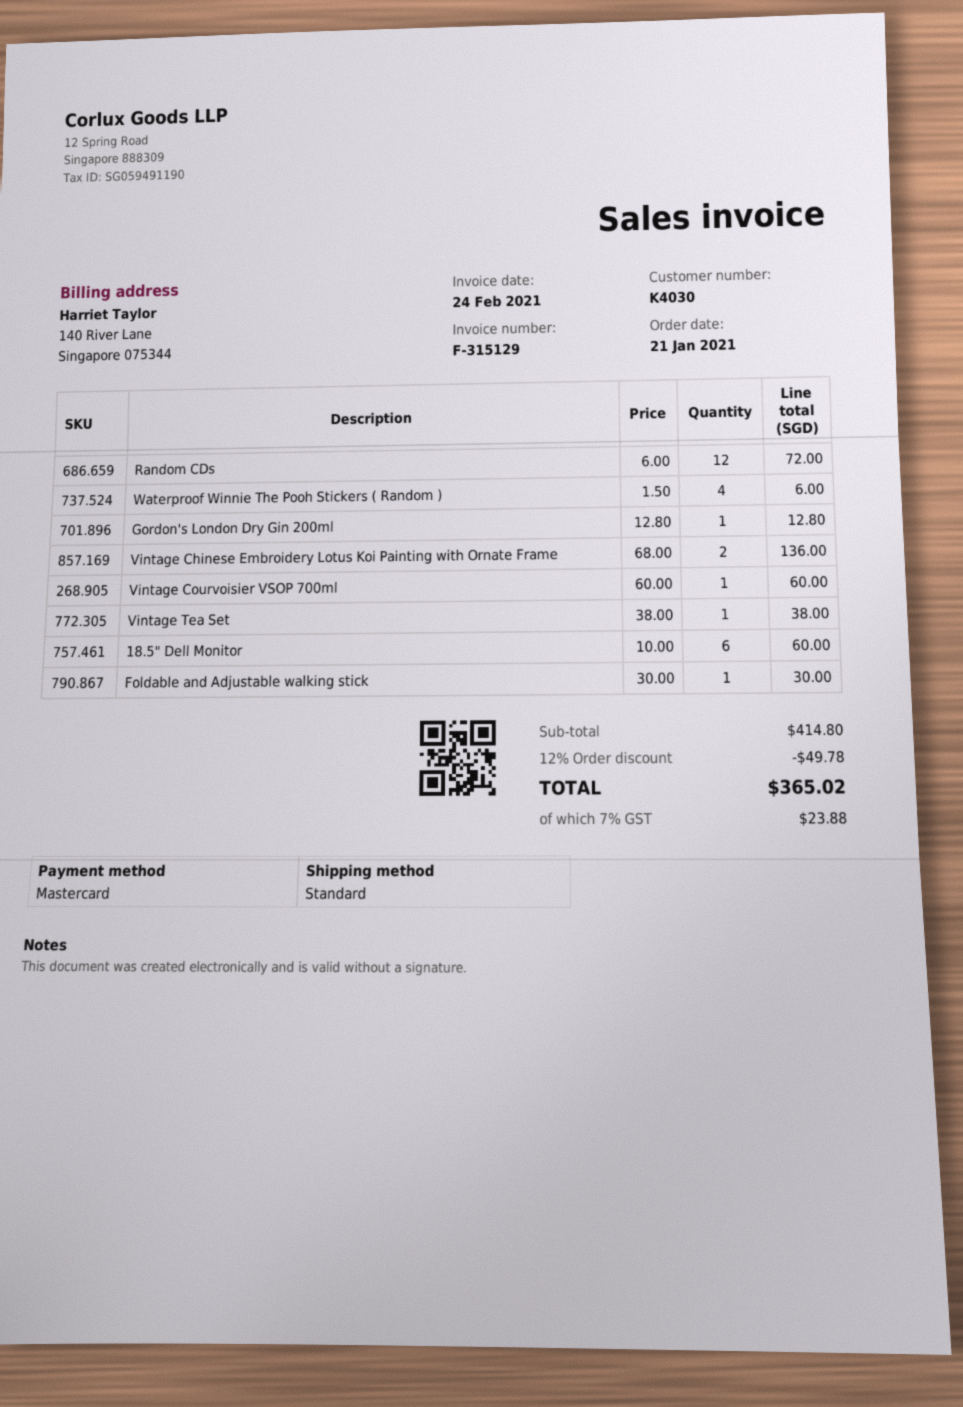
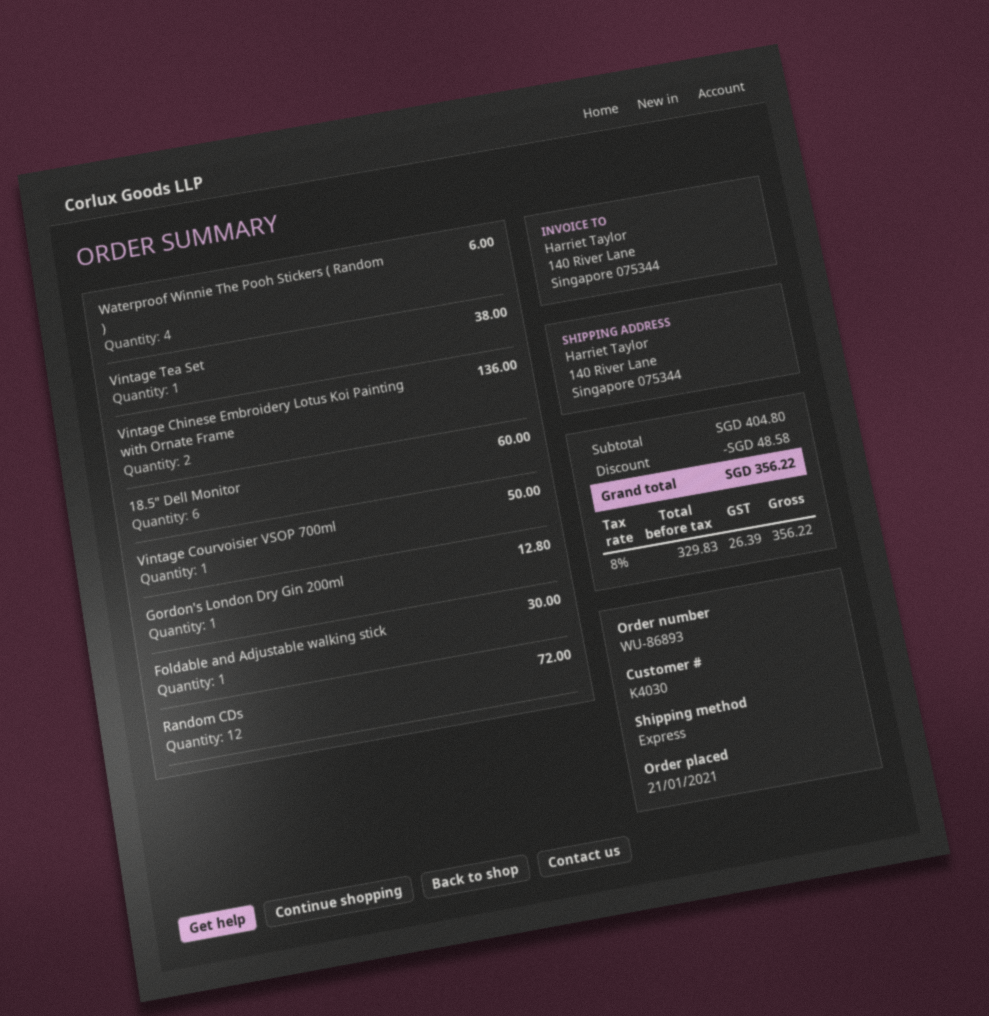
shipping method: standard -> express
Vintage Courvoisier VSOP 700ml: 1 for 60.00 -> 1 for 50.00
subtotal: 414.80 -> 404.80
discount: 49.78 -> 48.58
tax: 7% = 23.88 -> 8% = 26.39
total: 365.02 -> 356.22

